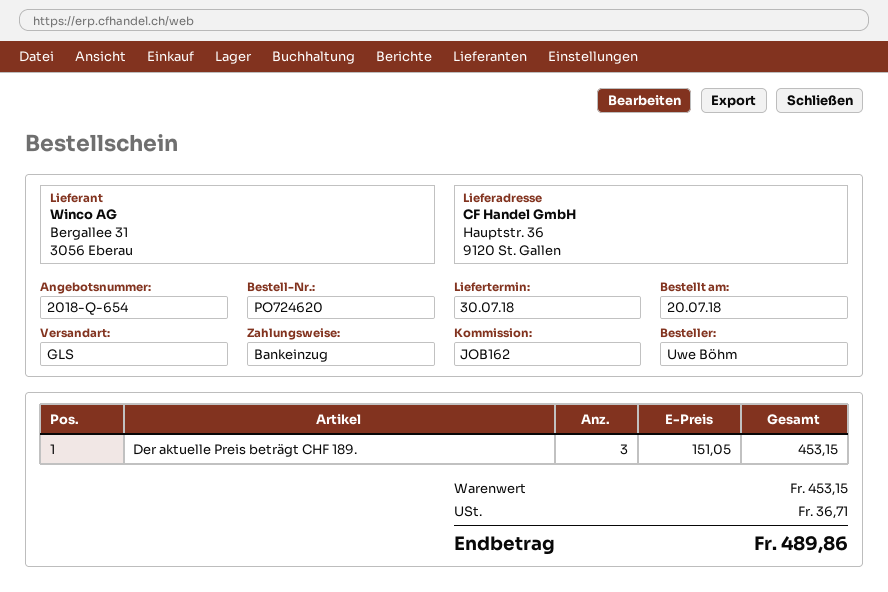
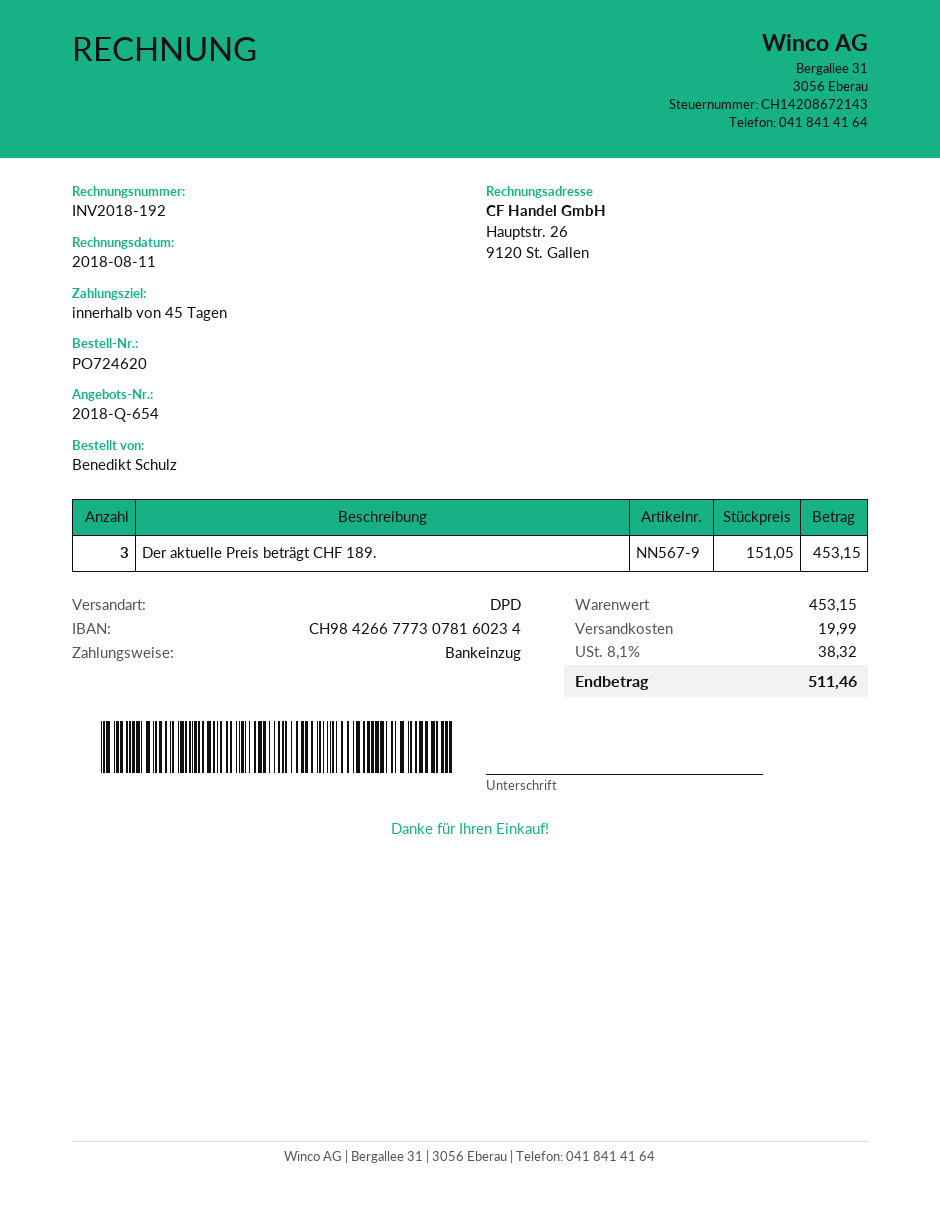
ordered by: Uwe Böhm -> Benedikt Schulz
shipping method: GLS -> DPD
shipping: none -> 19.99
tax: 36.71 -> 38.32
total: 489.86 -> 511.46

